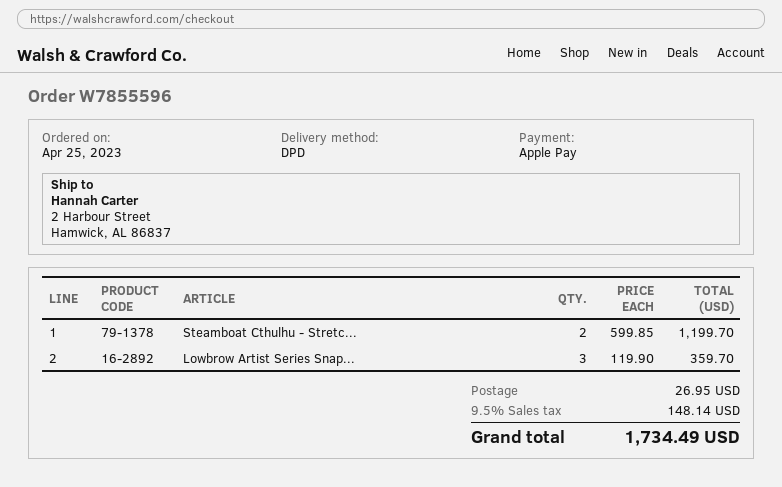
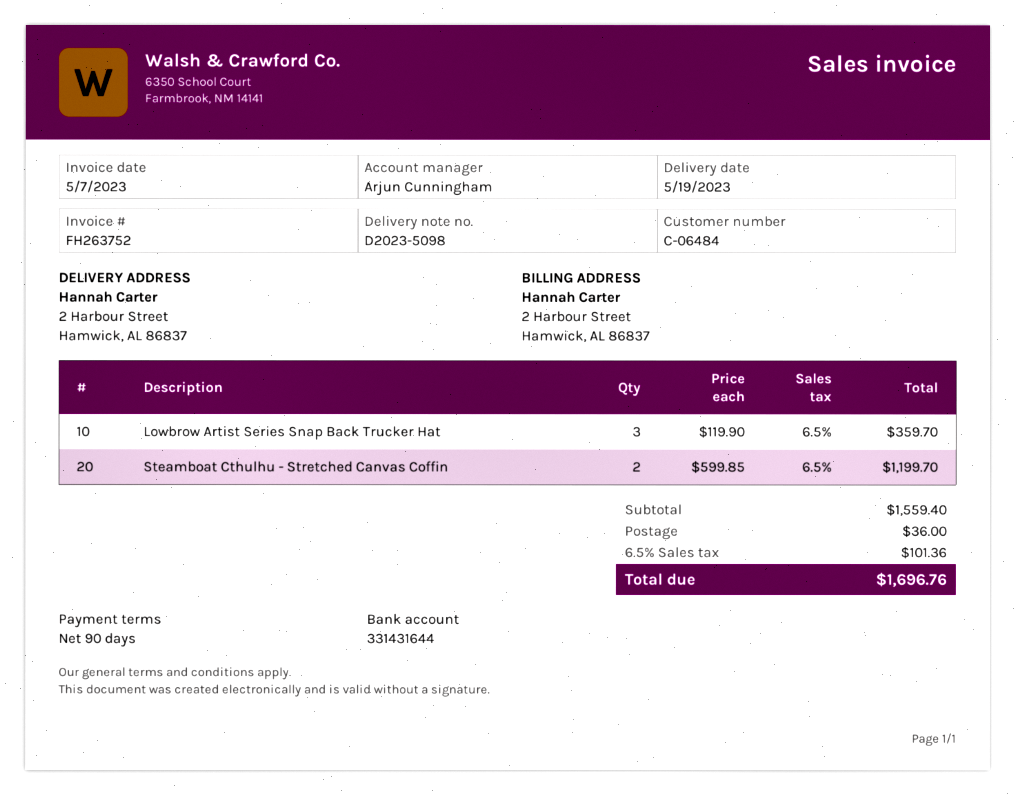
shipping: 26.95 -> 36.00
tax: 9.5% = 148.14 -> 6.5% = 101.36
total: 1734.49 -> 1696.76

